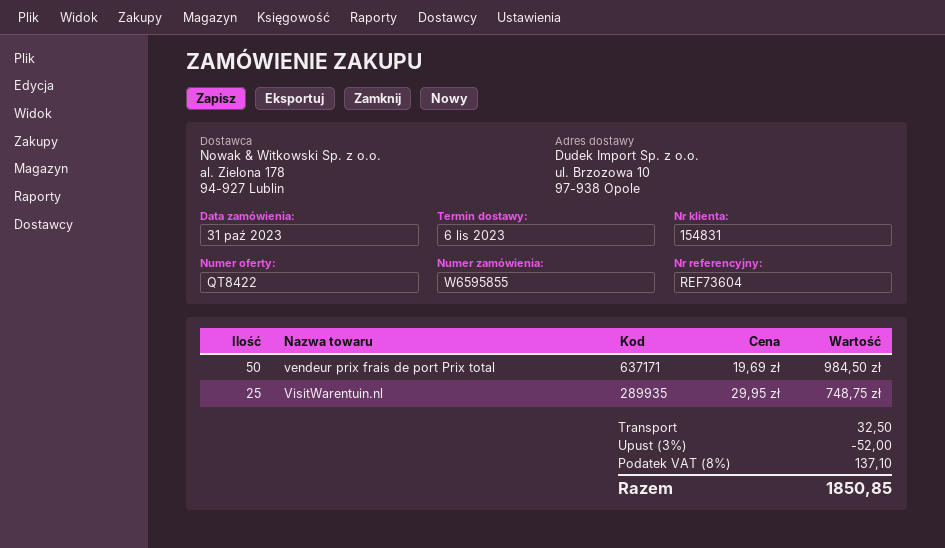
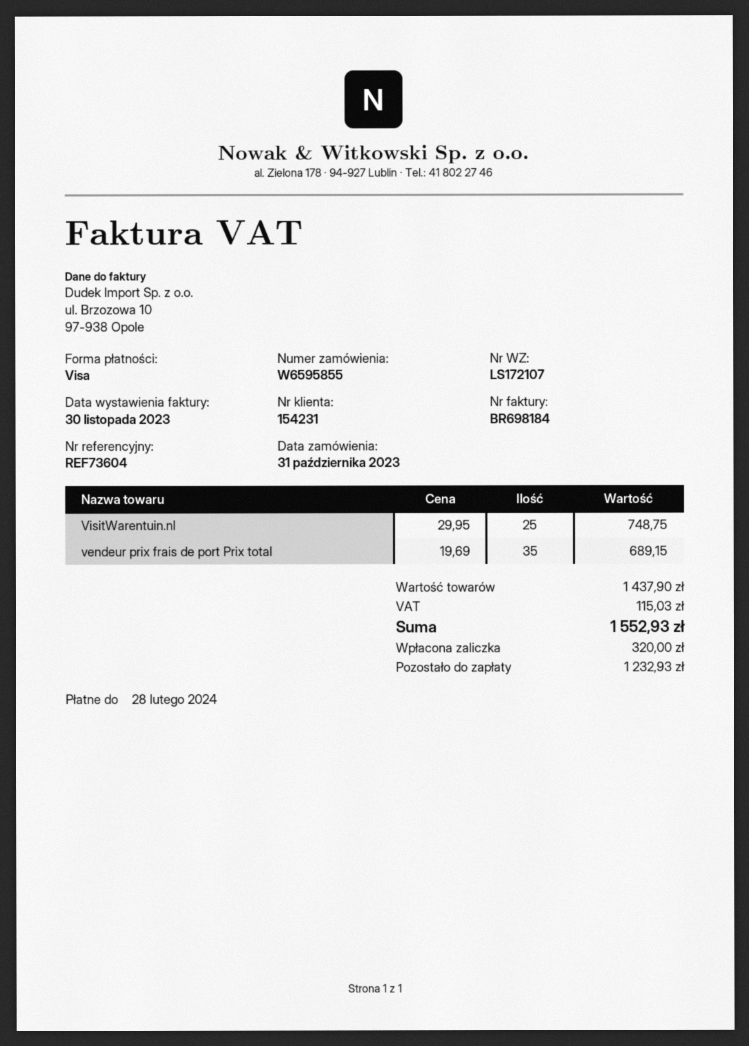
customer number: 154831 -> 154231
vendeur prix frais de port Prix total: 50 x 19.69 = 984.50 -> 35 x 19.69 = 689.15
discount: 3% = 52.00 -> none
shipping: 32.50 -> none
tax: 137.10 -> 115.03
total: 1850.85 -> 1552.93

